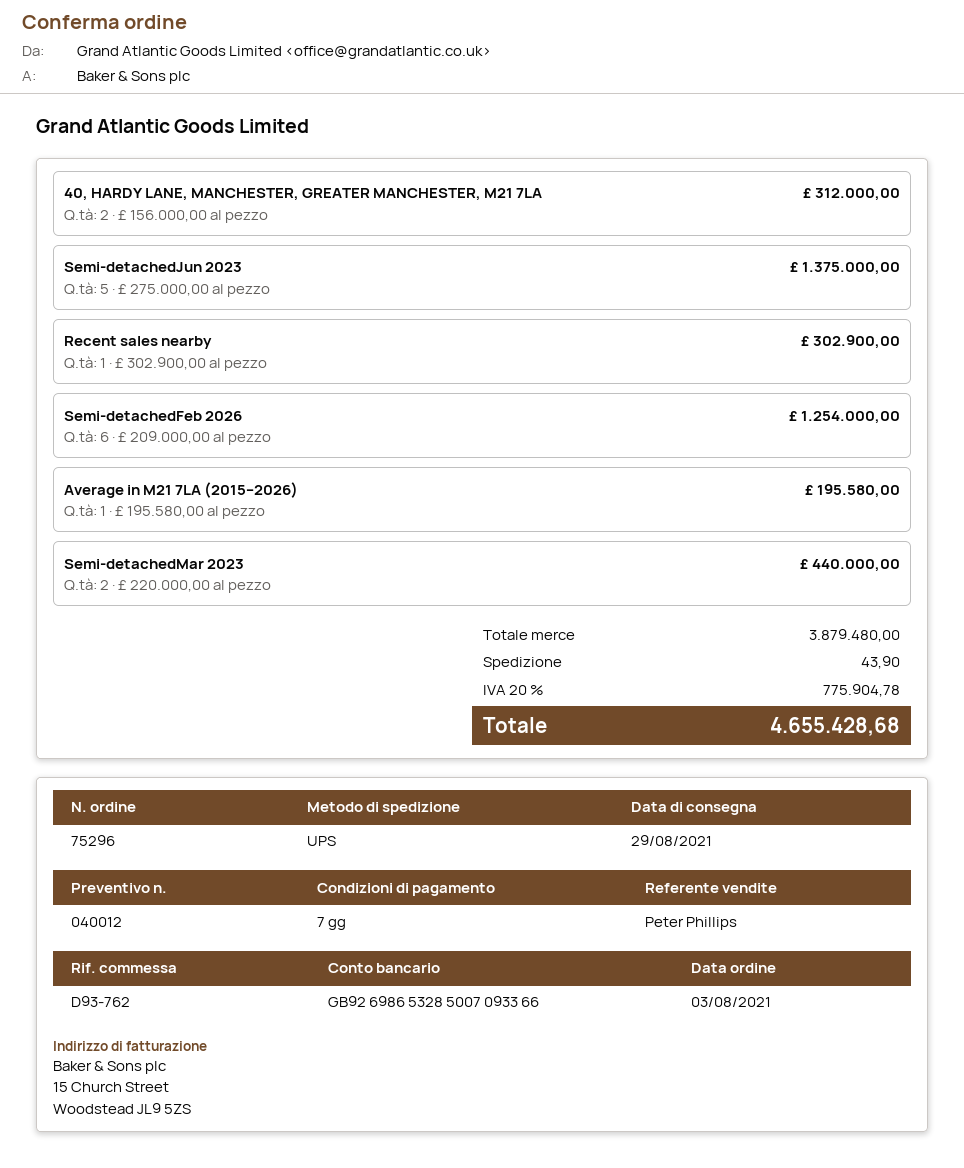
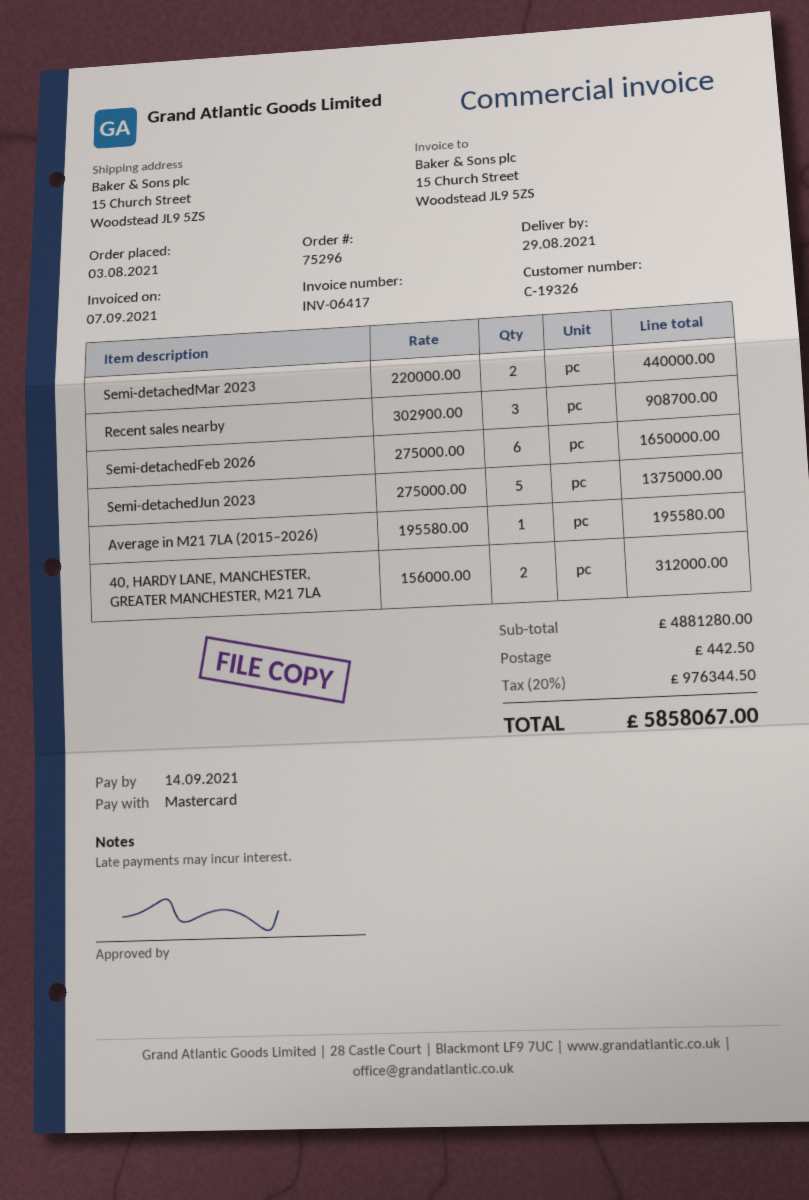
Recent sales nearby: 1 x 302900.00 = 302900.00 -> 3 x 302900.00 = 908700.00
Semi-detachedFeb 2026: 6 x 209000.00 = 1254000.00 -> 6 x 275000.00 = 1650000.00
subtotal: 3879480.00 -> 4881280.00
shipping: 43.90 -> 442.50
tax: 20% = 775904.78 -> 20% = 976344.50
total: 4655428.68 -> 5858067.00

